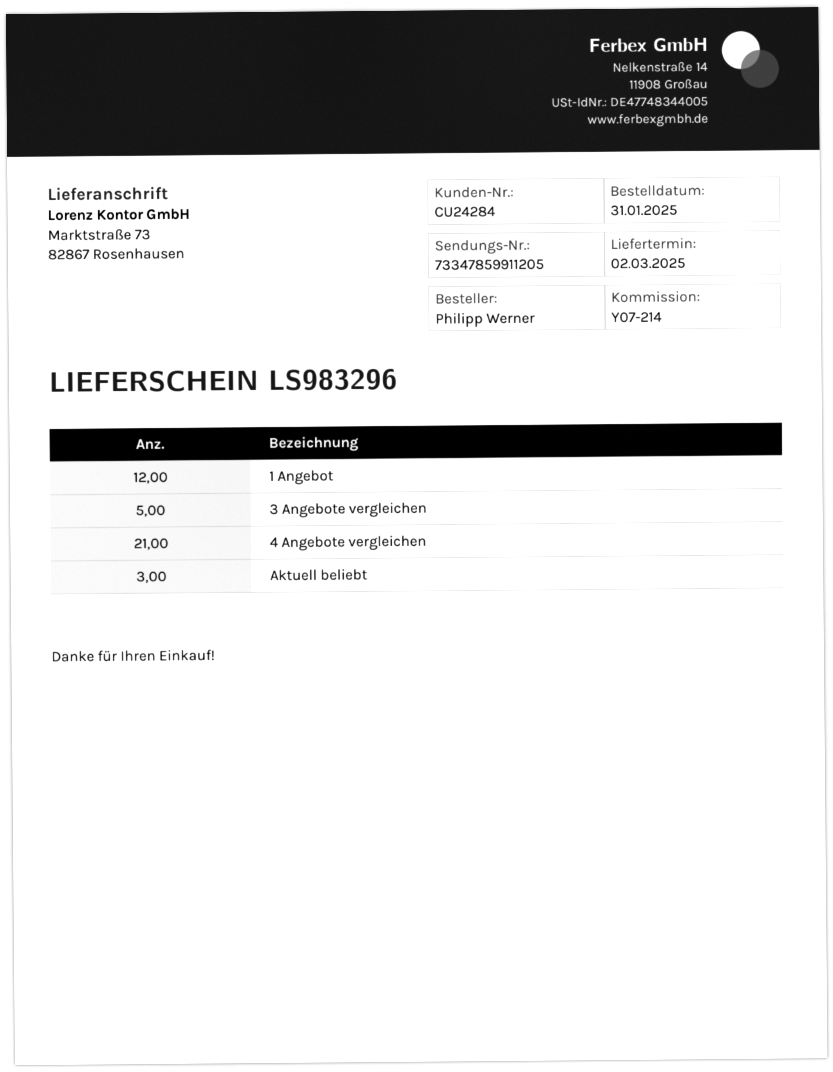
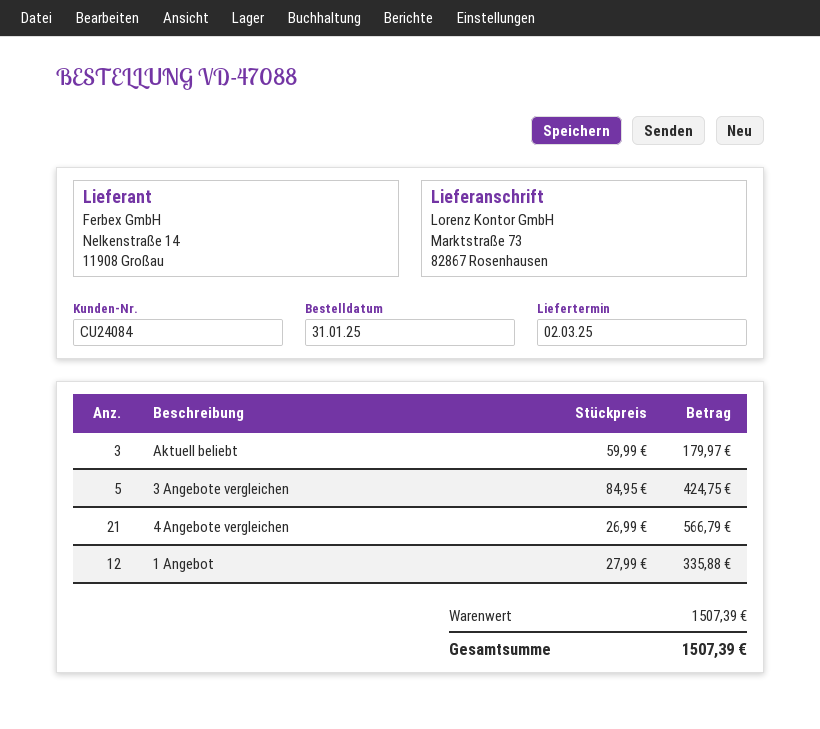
customer number: CU24284 -> CU24084

